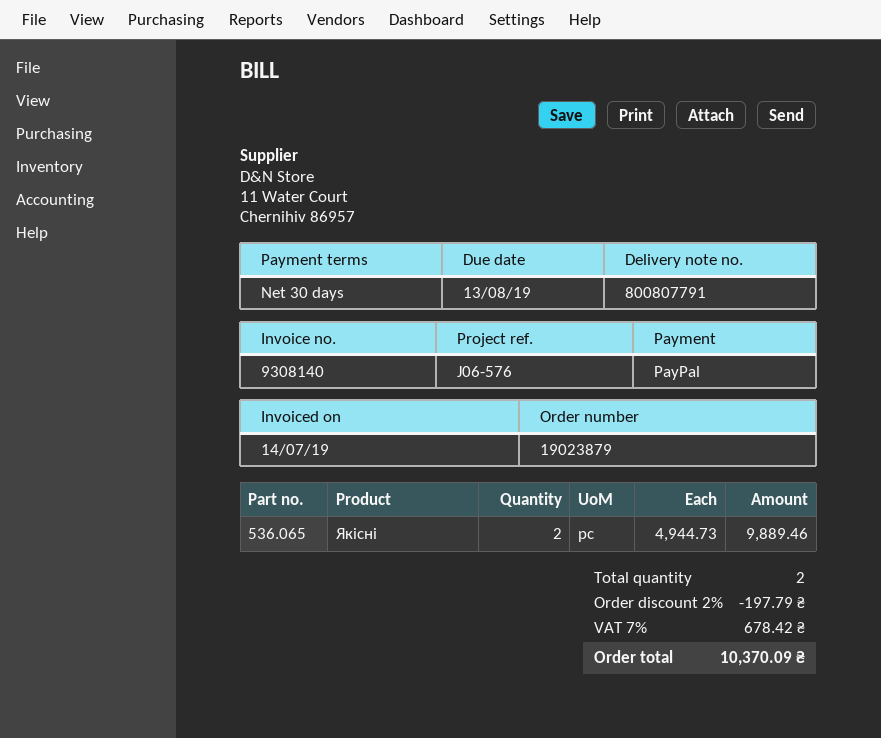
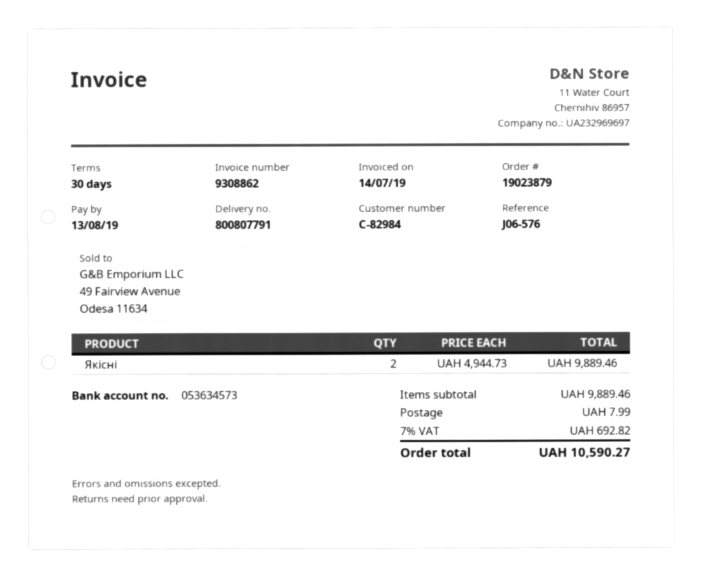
invoice number: 9308140 -> 9308862
discount: 2% = 197.79 -> none
shipping: none -> 7.99
tax: 7% = 678.42 -> 7% = 692.82
total: 10370.09 -> 10590.27

